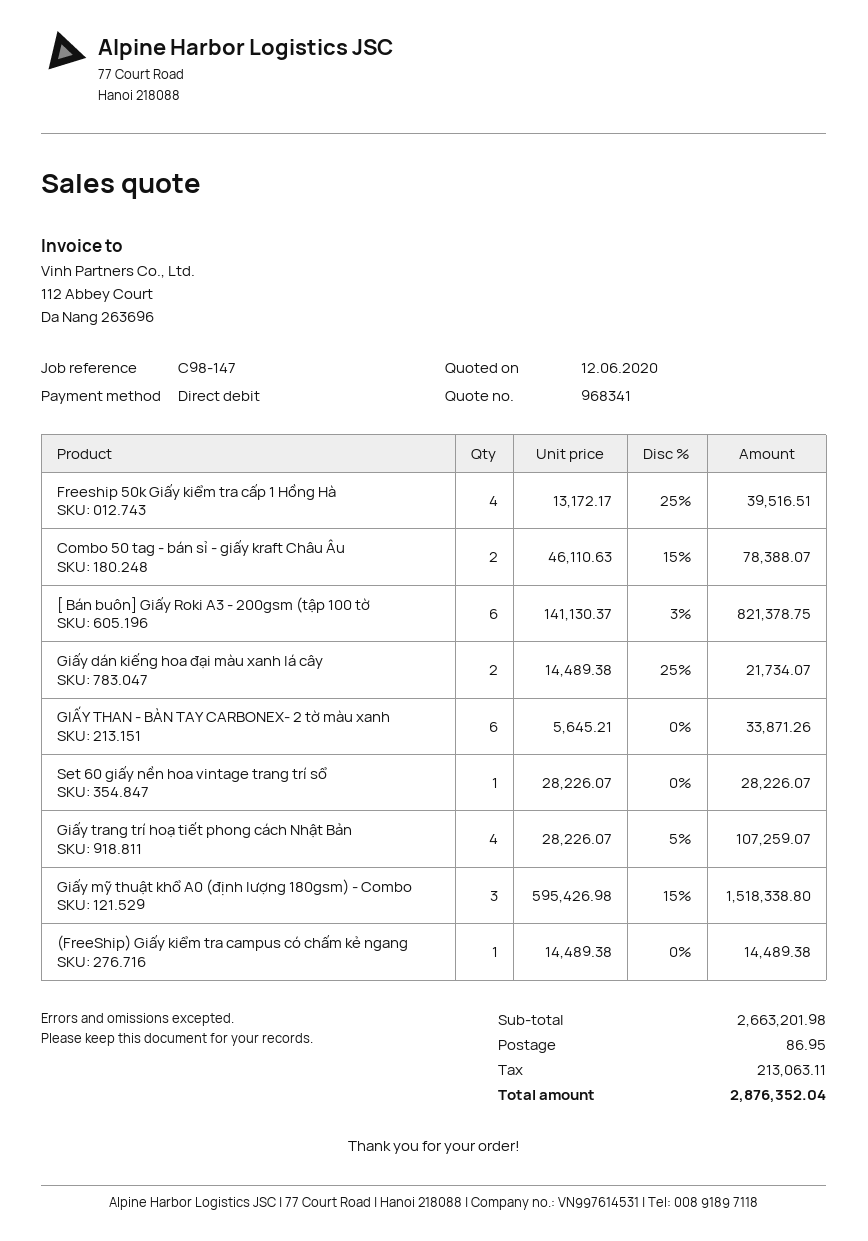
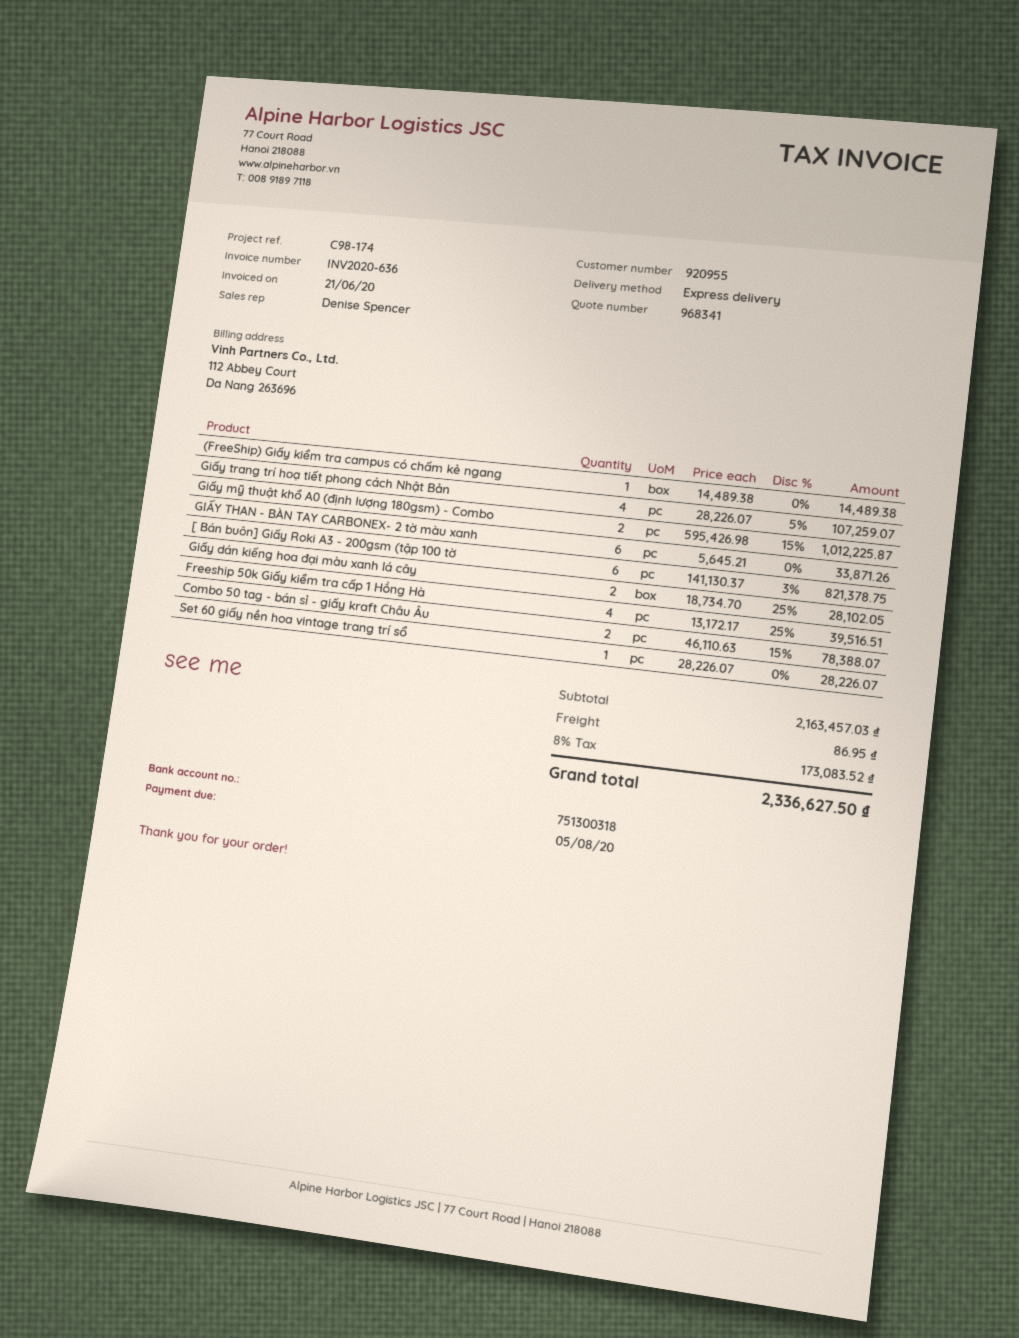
reference: C98-147 -> C98-174
Giấy dán kiếng hoa đại màu xanh lá cây: 2 x 14489.38 - 25% = 21734.07 -> 2 x 18734.70 - 25% = 28102.05
Giấy mỹ thuật khổ A0 (định lượng 180gsm) - Combo: 3 x 595426.98 - 15% = 1518338.80 -> 2 x 595426.98 - 15% = 1012225.87
subtotal: 2663201.98 -> 2163457.03
tax: 213063.11 -> 173083.52
total: 2876352.04 -> 2336627.50

